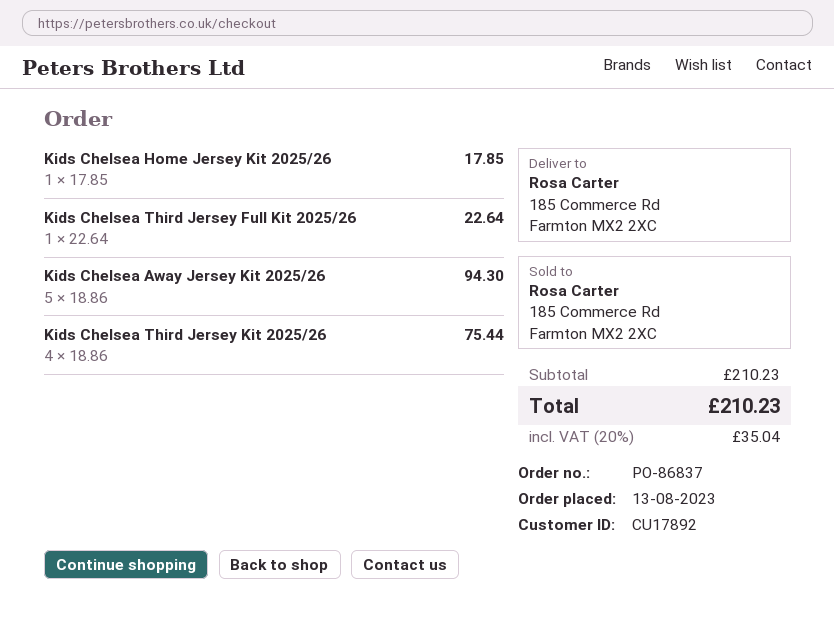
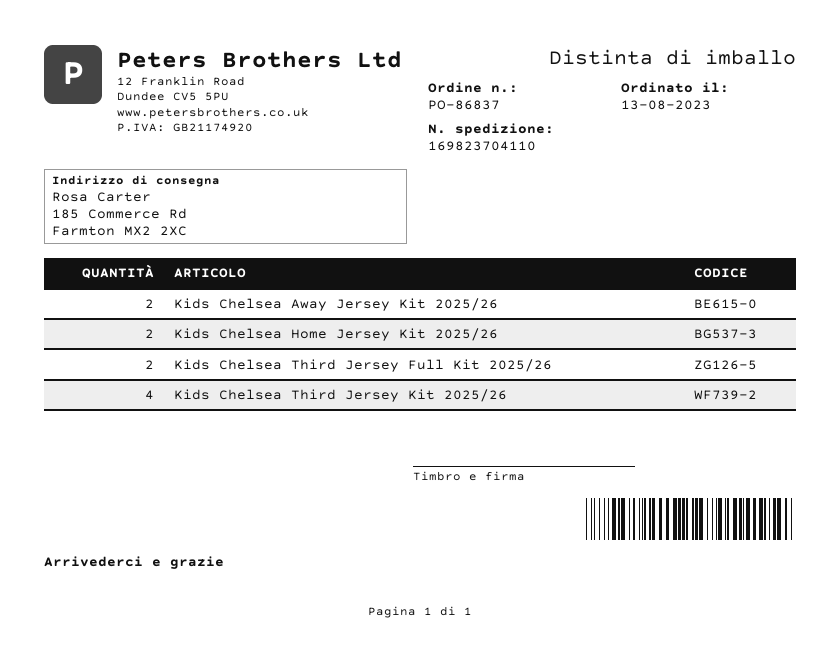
Kids Chelsea Home Jersey Kit 2025/26: 1 -> 2
Kids Chelsea Third Jersey Full Kit 2025/26: 1 -> 2
Kids Chelsea Away Jersey Kit 2025/26: 5 -> 2

